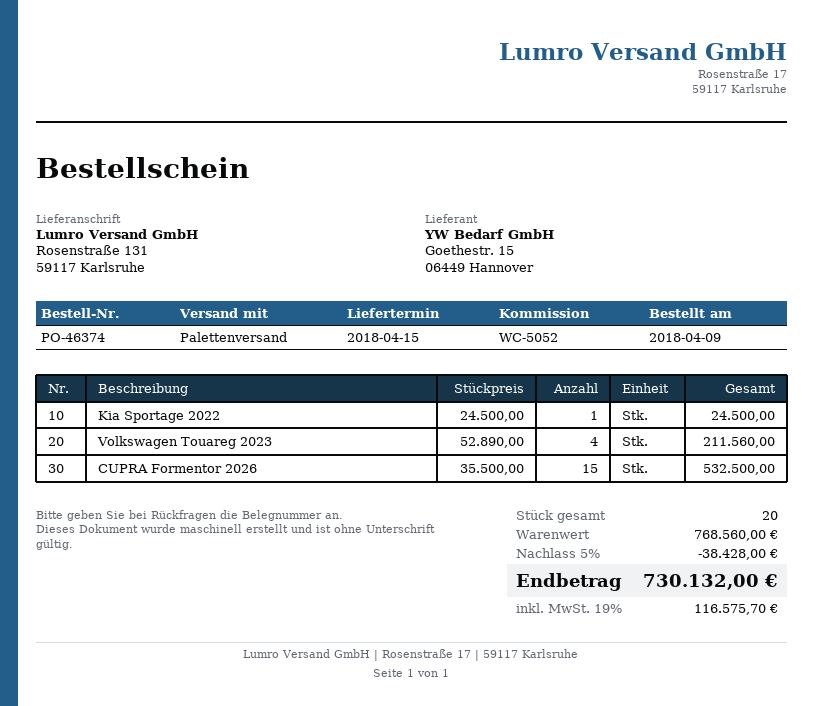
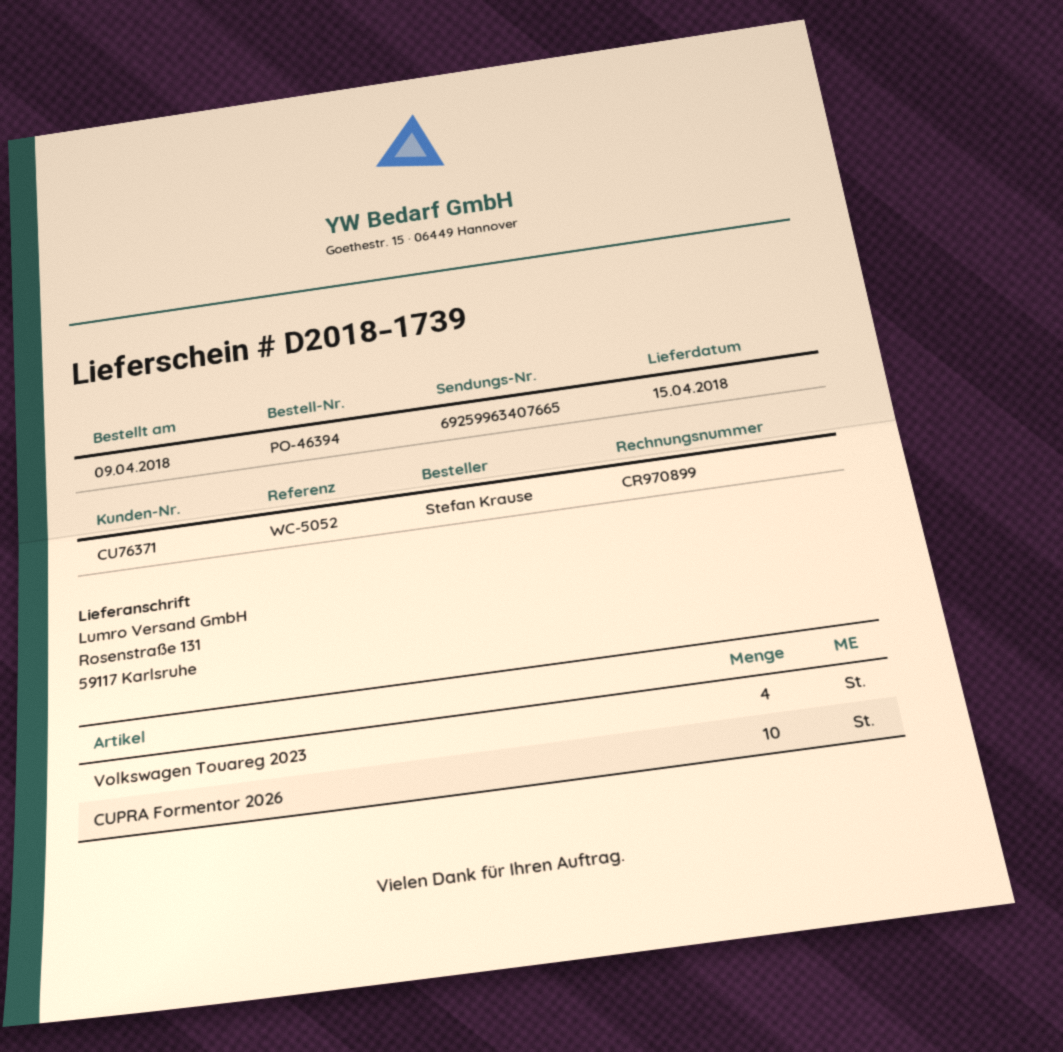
order number: PO-46374 -> PO-46394
Kia Sportage 2022: 1 -> none
CUPRA Formentor 2026: 15 -> 10

